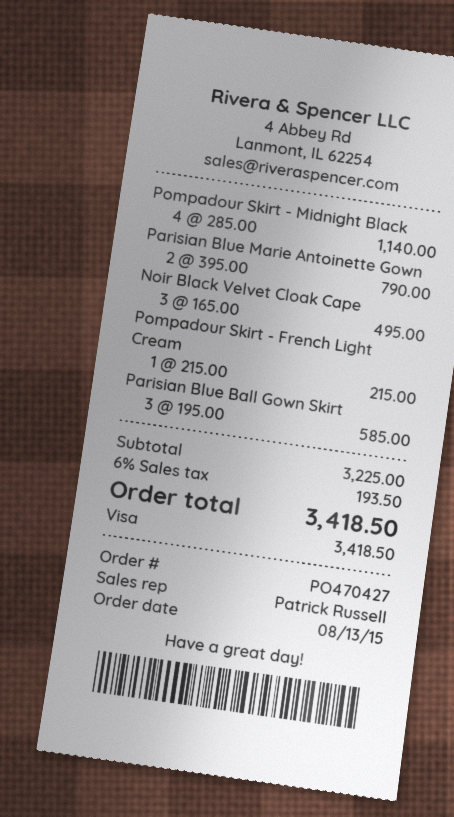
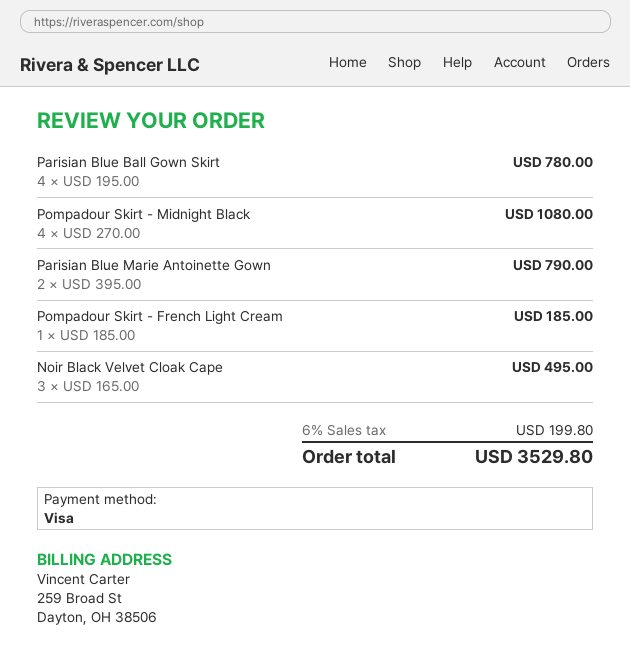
Pompadour Skirt - Midnight Black: 4 x 285.00 = 1140.00 -> 4 x 270.00 = 1080.00
Pompadour Skirt - French Light Cream: 1 x 215.00 = 215.00 -> 1 x 185.00 = 185.00
Parisian Blue Ball Gown Skirt: 3 x 195.00 = 585.00 -> 4 x 195.00 = 780.00
tax: 6% = 193.50 -> 6% = 199.80
total: 3418.50 -> 3529.80

